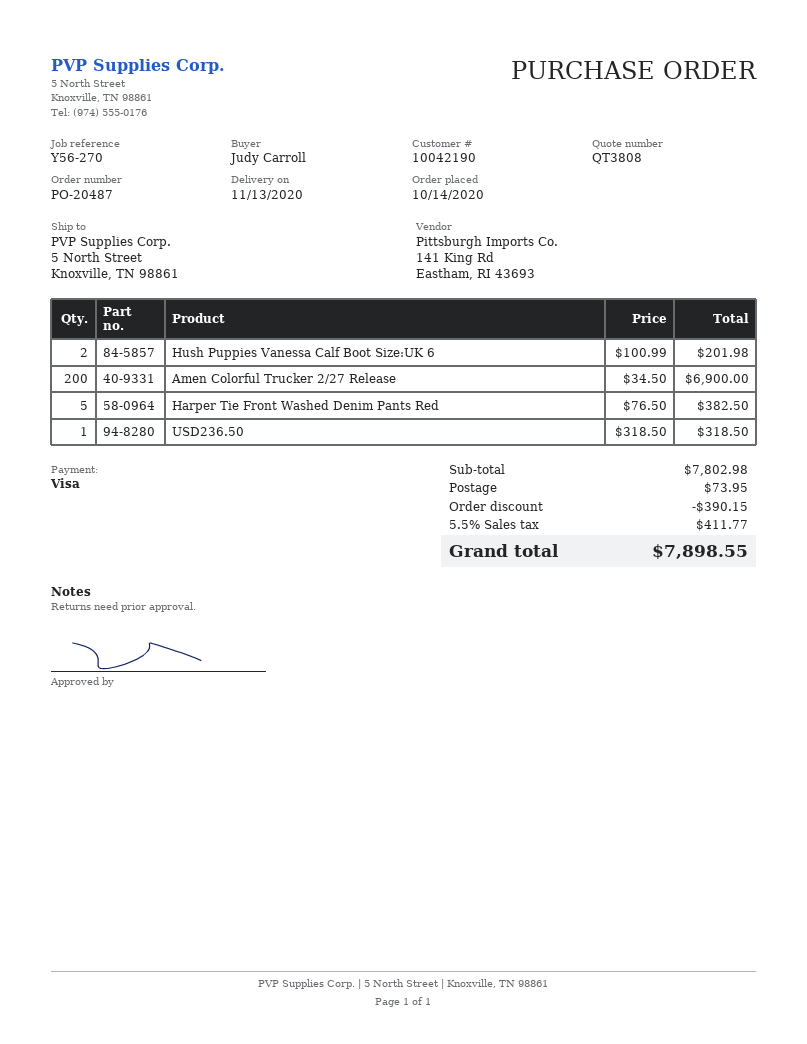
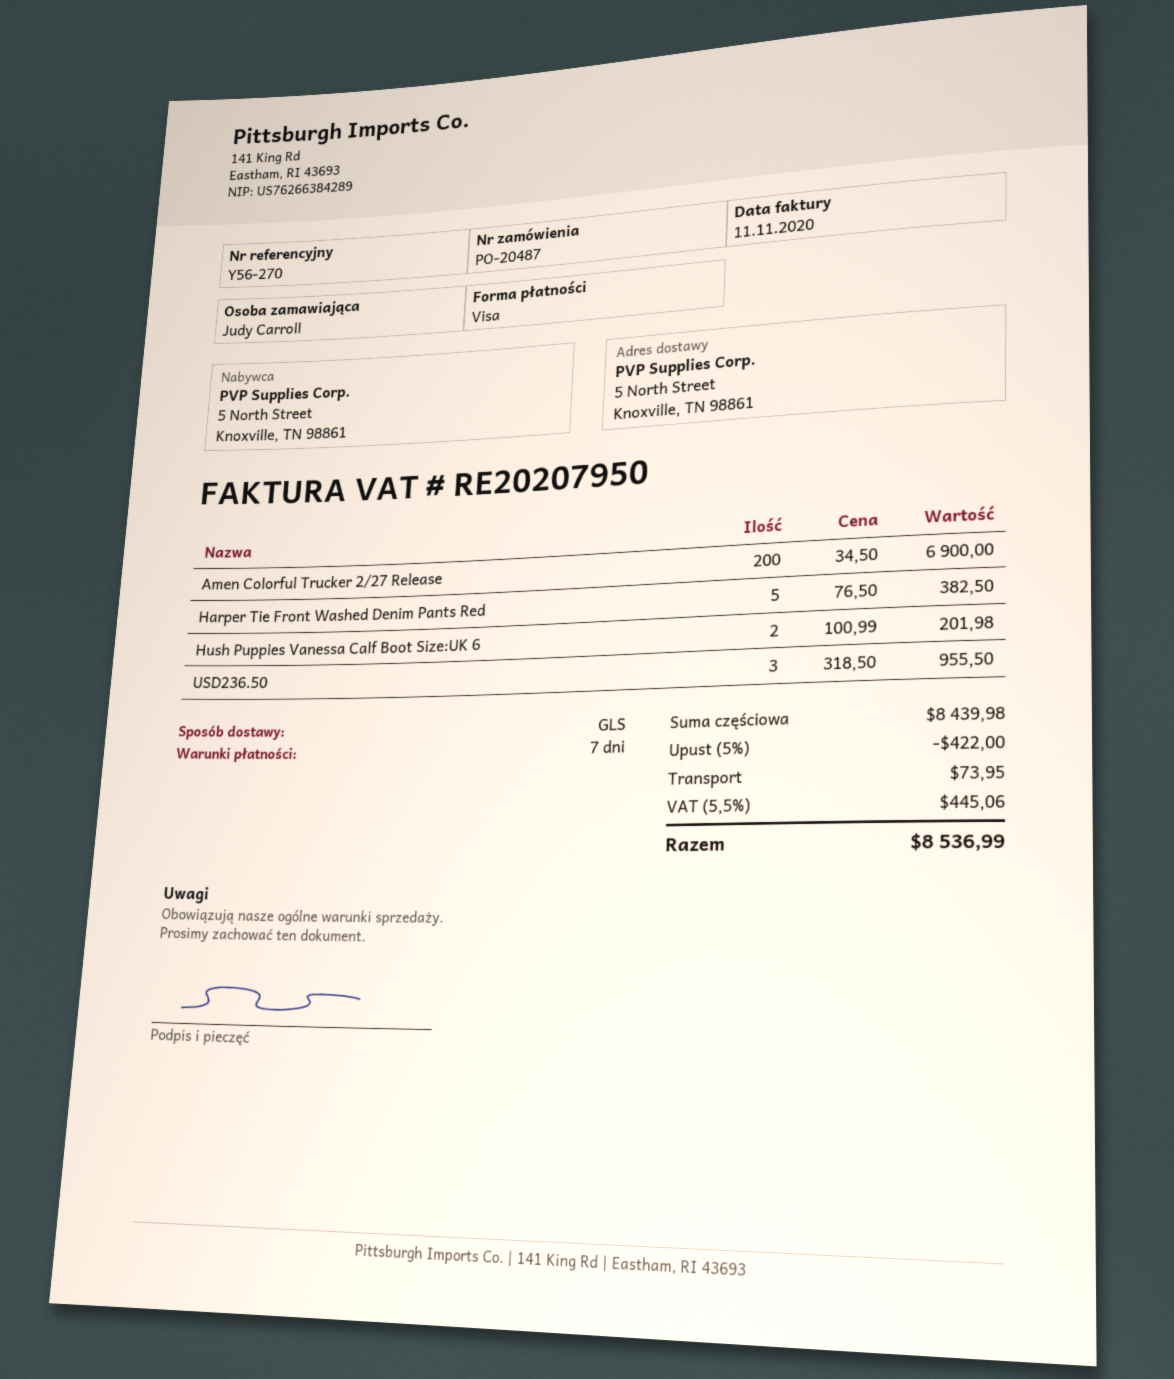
USD236.50: 1 x 318.50 = 318.50 -> 3 x 318.50 = 955.50
subtotal: 7802.98 -> 8439.98
discount: 390.15 -> 422.00
tax: 5.5% = 411.77 -> 5.5% = 445.06
total: 7898.55 -> 8536.99

